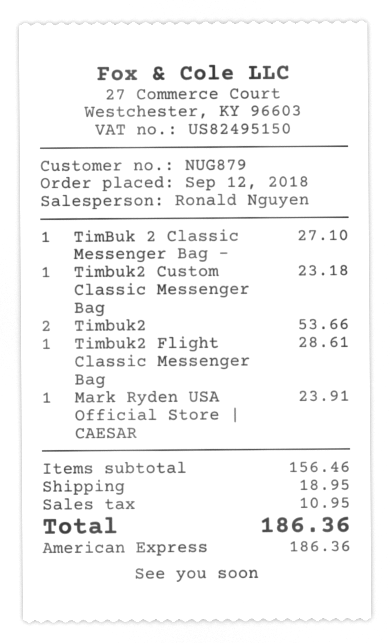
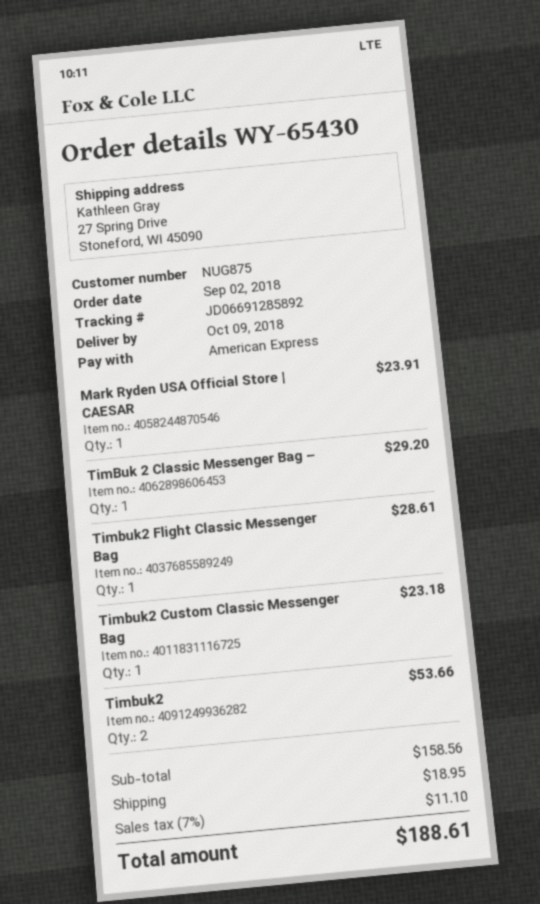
order date: 2018-09-12 -> 2018-09-02
customer number: NUG879 -> NUG875
TimBuk 2 Classic Messenger Bag –: 1 for 27.10 -> 1 for 29.20
subtotal: 156.46 -> 158.56
tax: 10.95 -> 11.10
total: 186.36 -> 188.61

